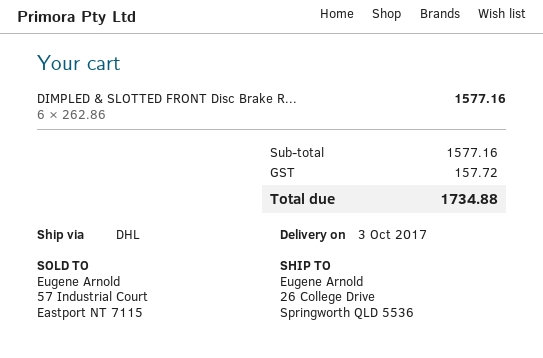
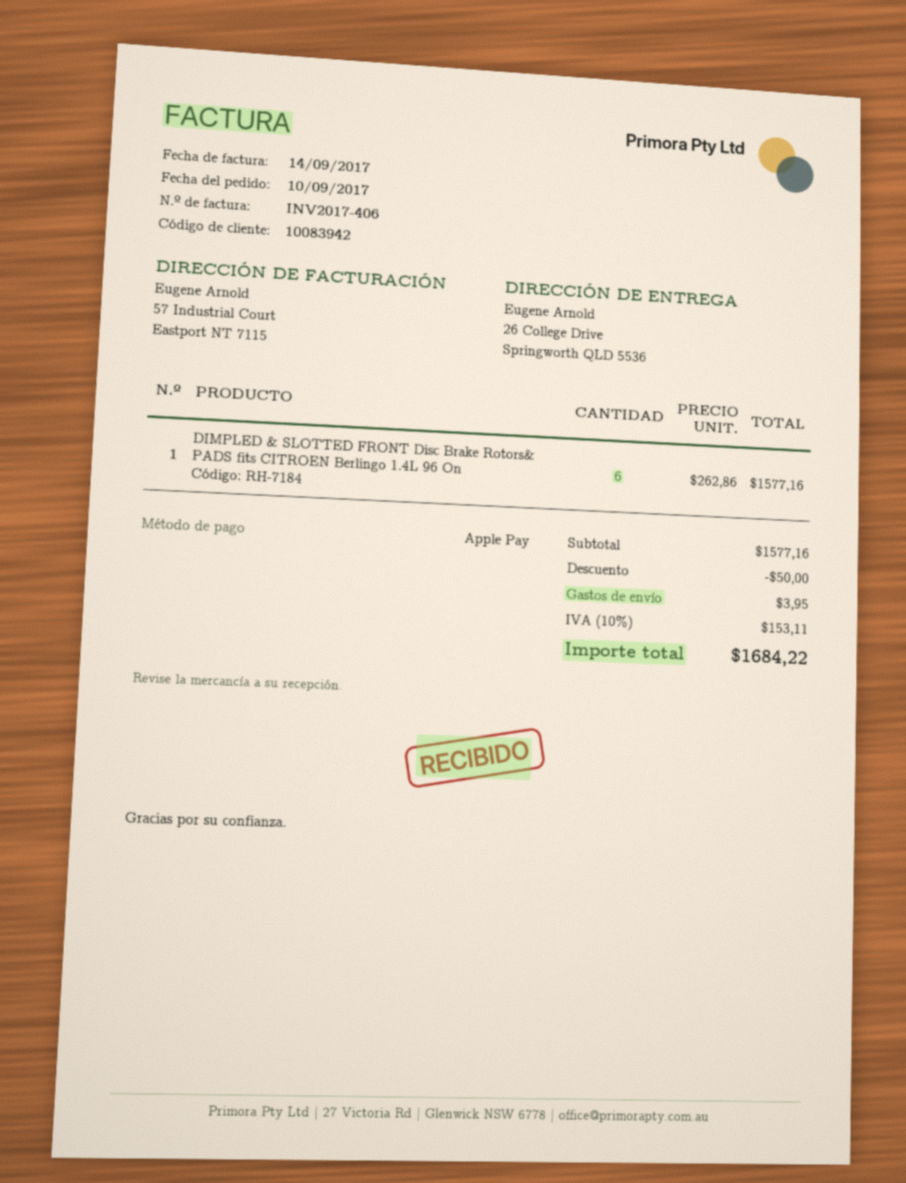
discount: none -> 50.00
shipping: none -> 3.95
tax: 157.72 -> 153.11
total: 1734.88 -> 1684.22

